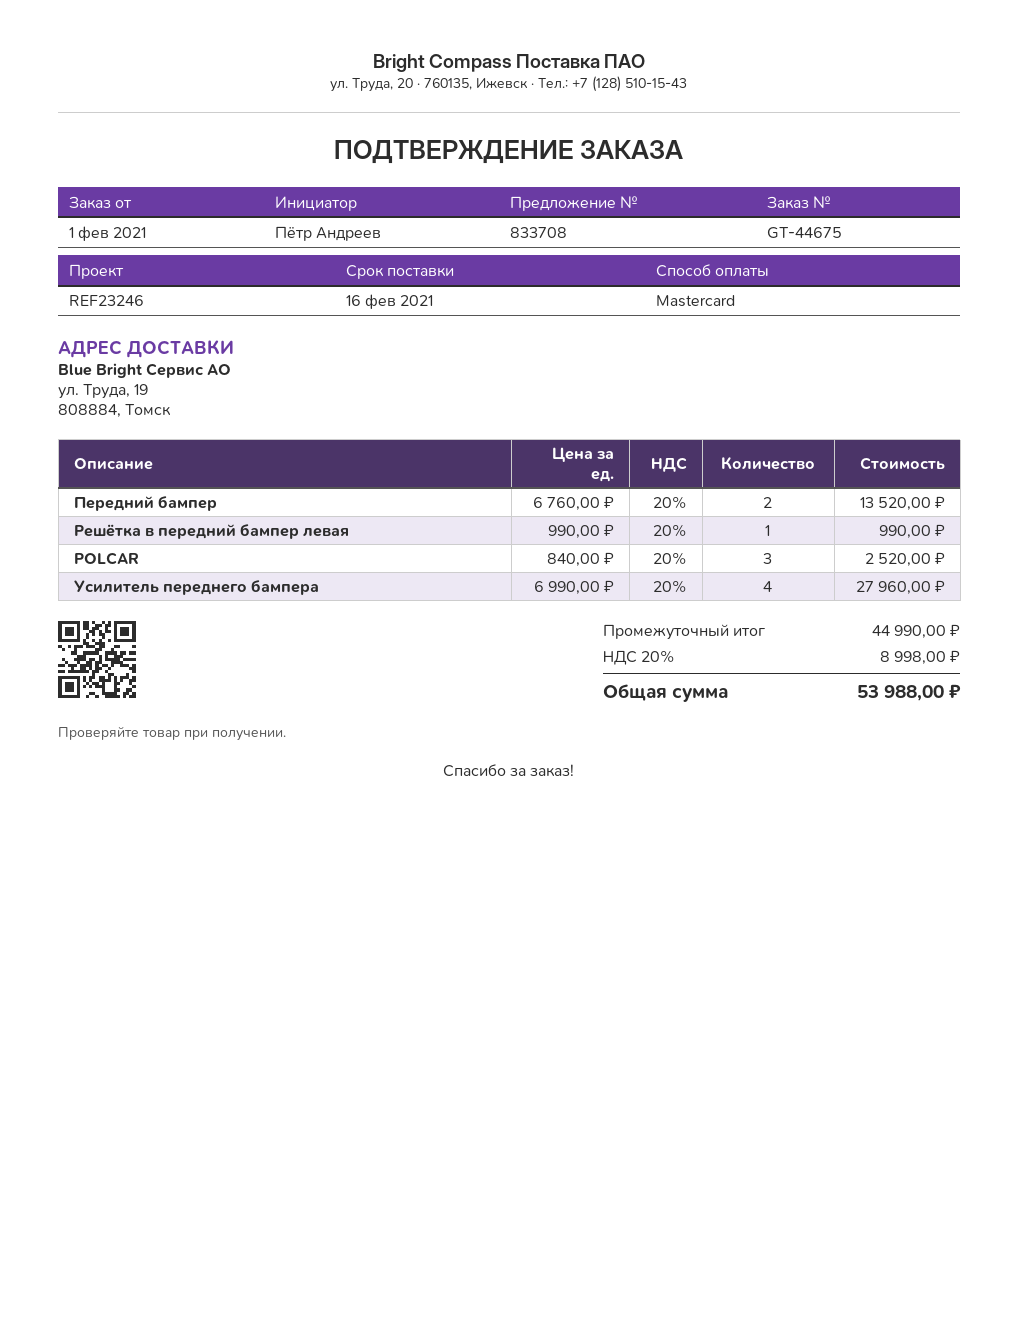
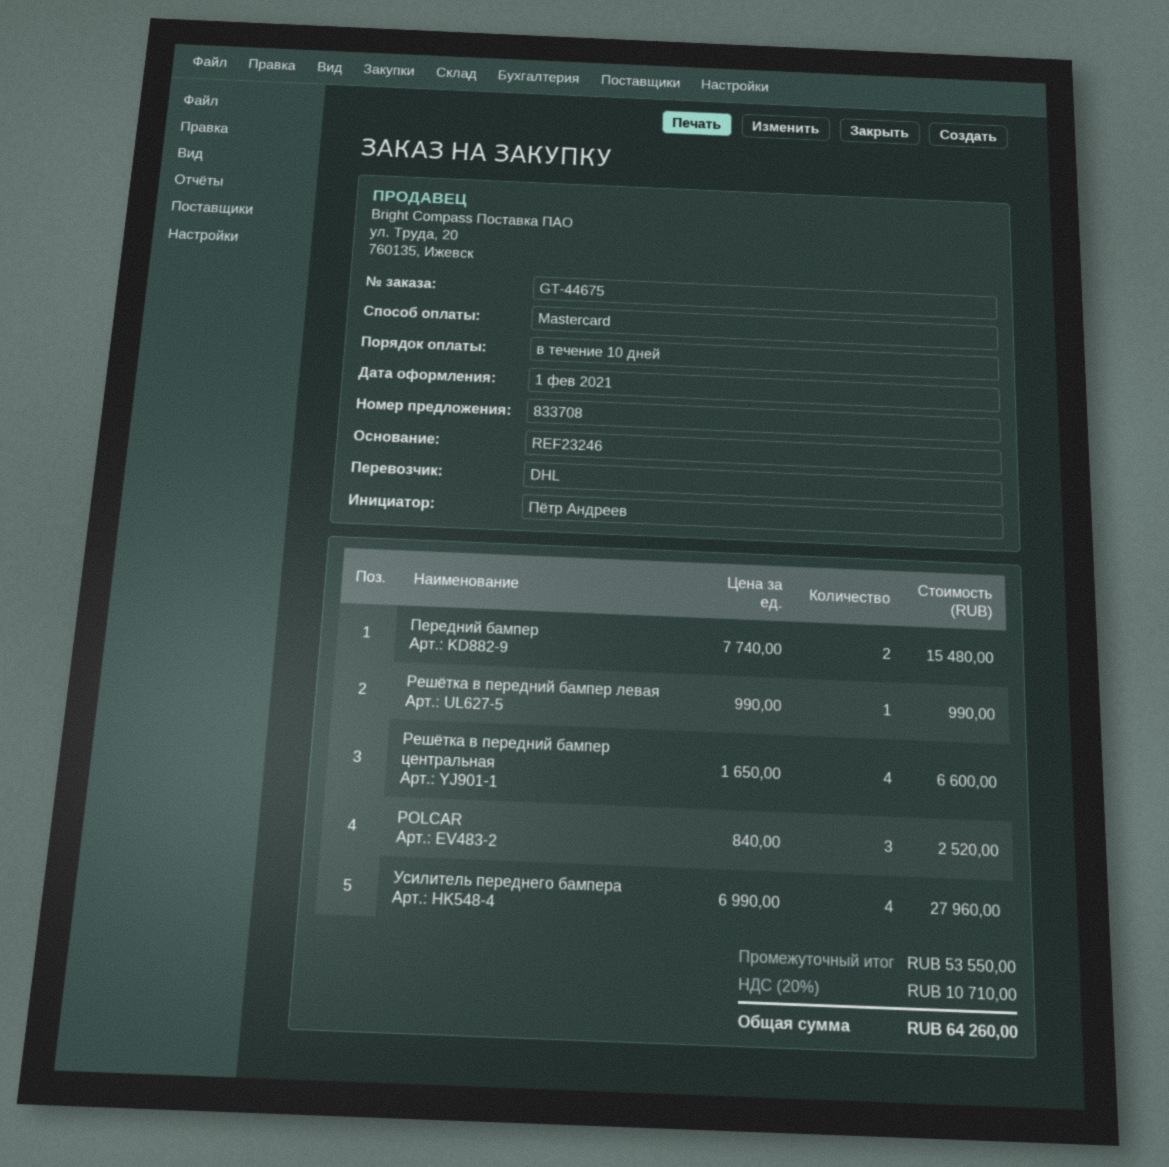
Передний бампер: 2 x 6760.00 = 13520.00 -> 2 x 7740.00 = 15480.00
Решётка в передний бампер центральная: none -> 4 x 1650.00 = 6600.00
subtotal: 44990.00 -> 53550.00
tax: 20% = 8998.00 -> 20% = 10710.00
total: 53988.00 -> 64260.00

